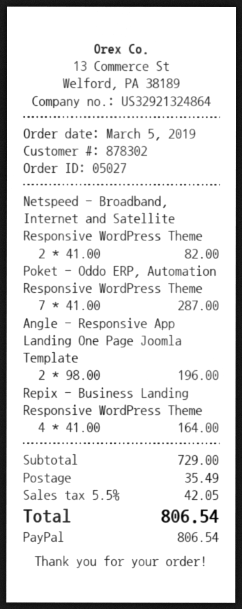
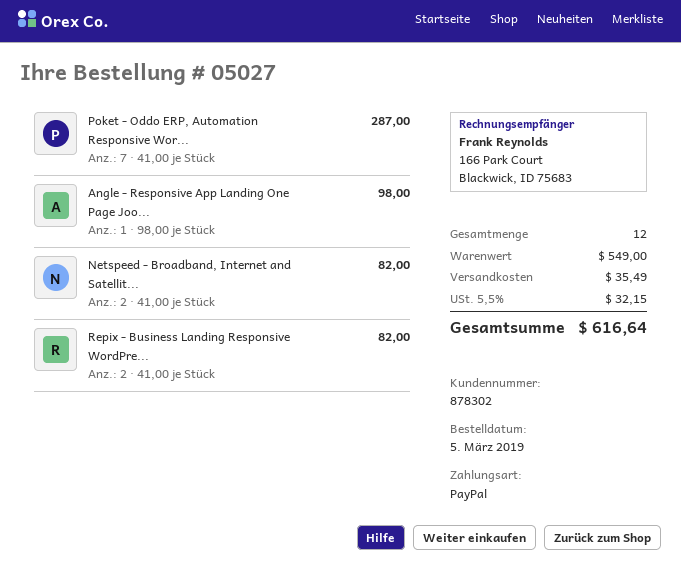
Angle - Responsive App Landing One Page Joomla Template: 2 x 98.00 = 196.00 -> 1 x 98.00 = 98.00
Repix - Business Landing Responsive WordPress Theme: 4 x 41.00 = 164.00 -> 2 x 41.00 = 82.00
subtotal: 729.00 -> 549.00
tax: 5.5% = 42.05 -> 5.5% = 32.15
total: 806.54 -> 616.64

